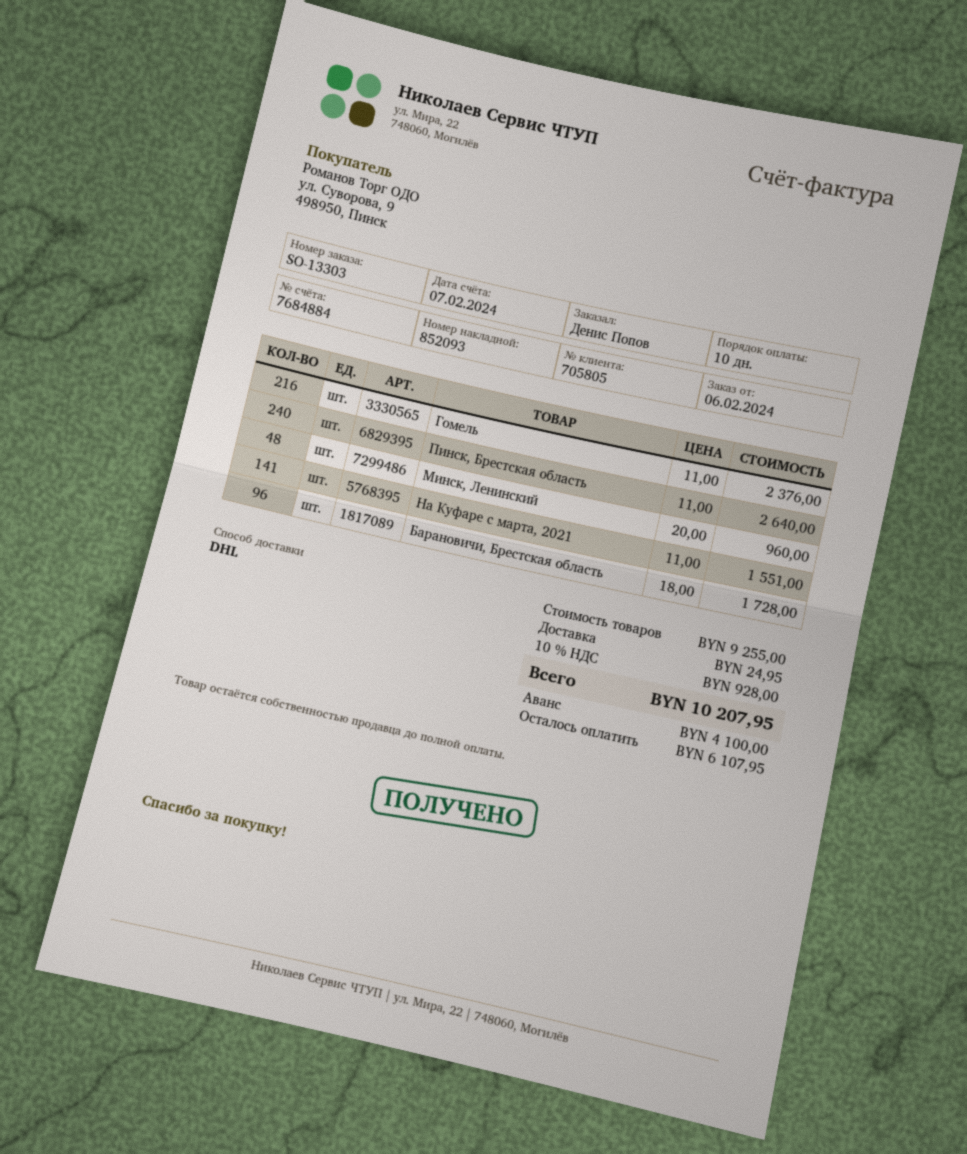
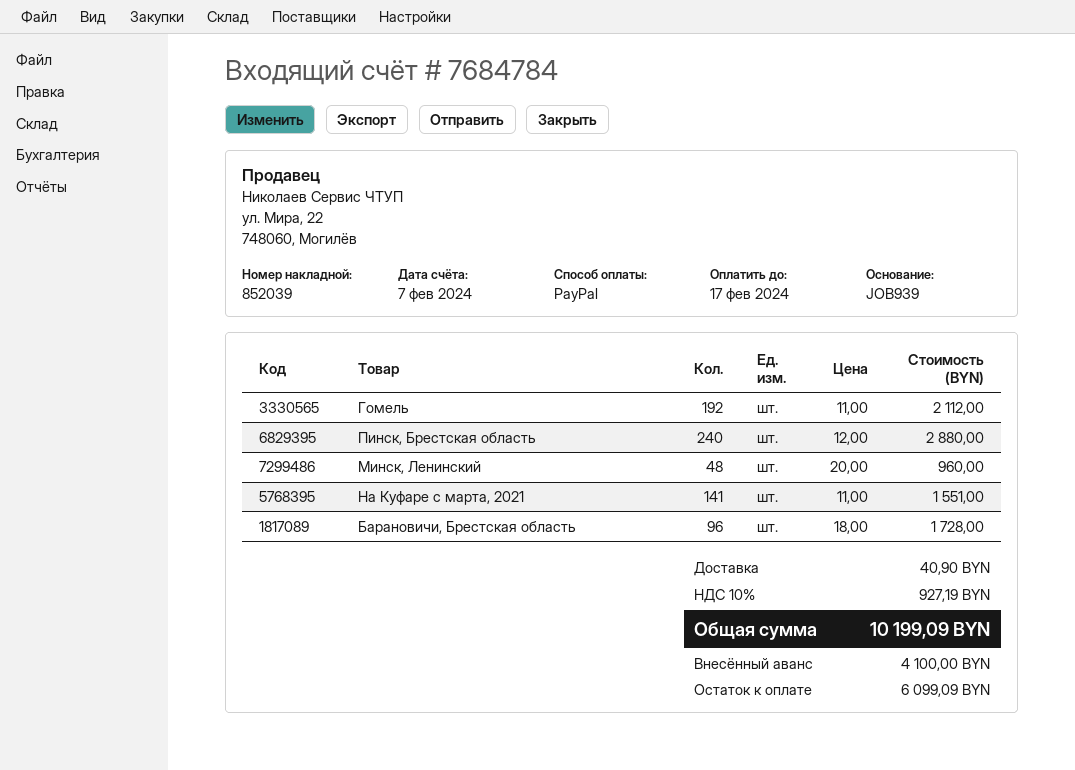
delivery note number: 852093 -> 852039
invoice number: 7684884 -> 7684784
Гомель: 216 x 11.00 = 2376.00 -> 192 x 11.00 = 2112.00
Пинск, Брестская область: 240 x 11.00 = 2640.00 -> 240 x 12.00 = 2880.00
shipping: 24.95 -> 40.90
tax: 10% = 928.00 -> 10% = 927.19
total: 10207.95 -> 10199.09
balance: 6107.95 -> 6099.09

